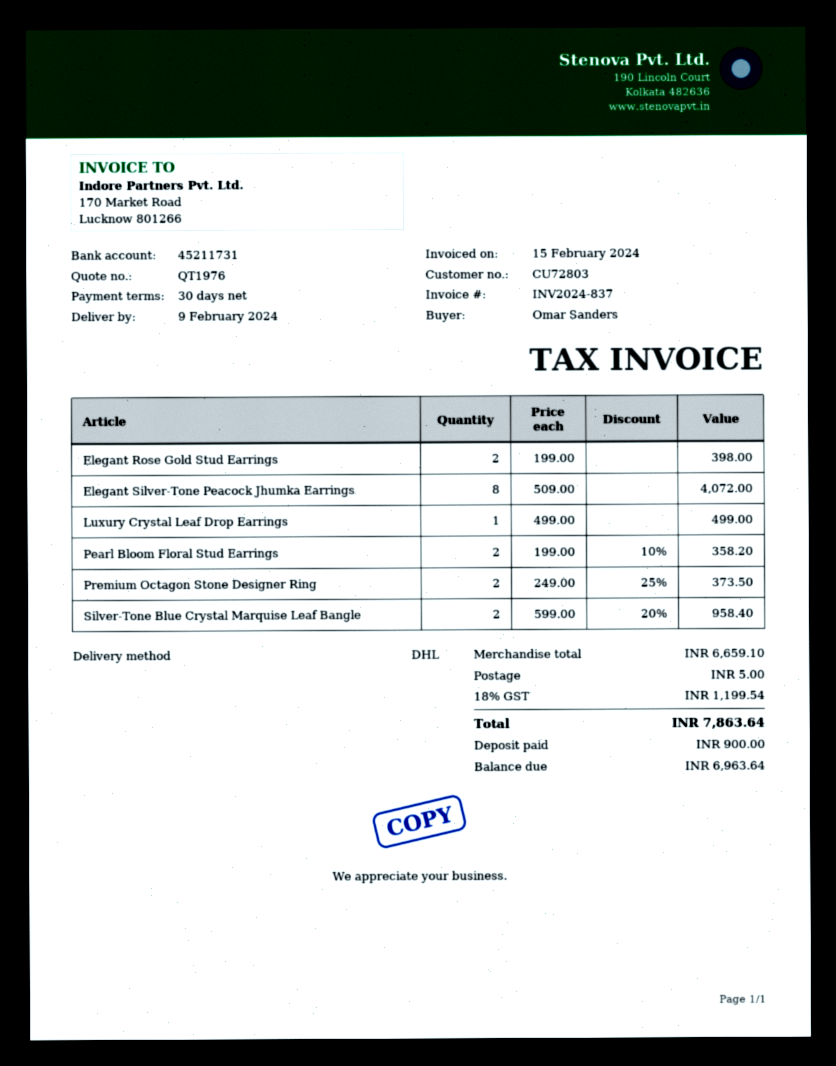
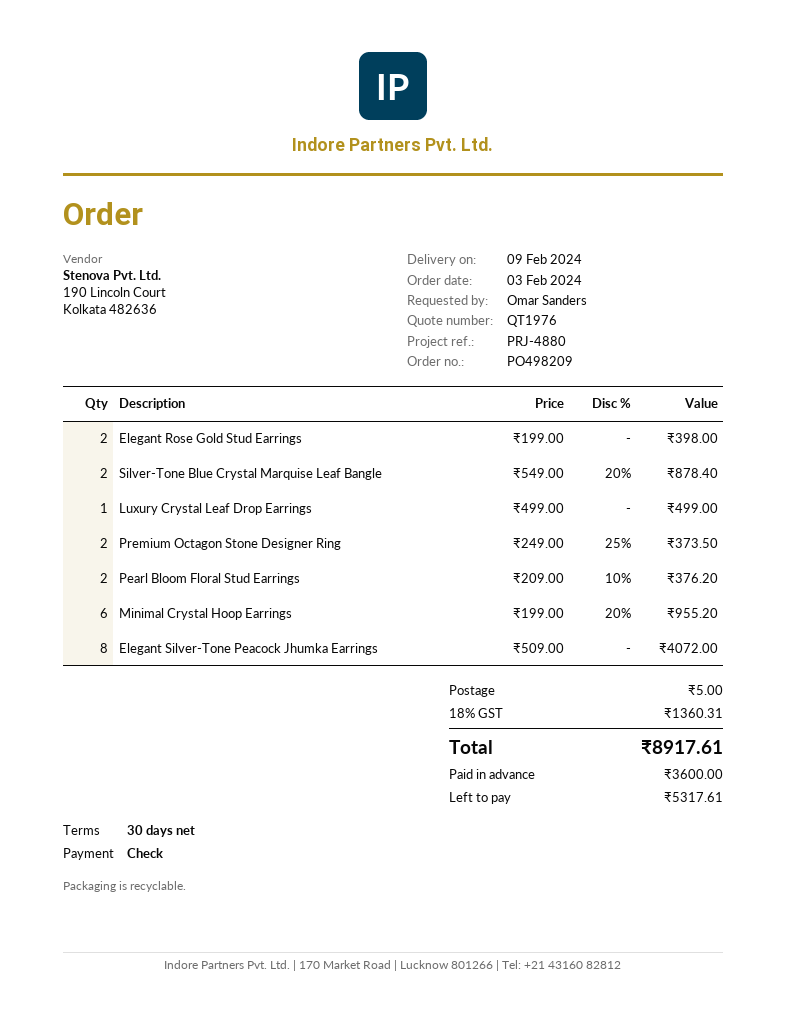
Pearl Bloom Floral Stud Earrings: 2 x 199.00 - 10% = 358.20 -> 2 x 209.00 - 10% = 376.20
Silver-Tone Blue Crystal Marquise Leaf Bangle: 2 x 599.00 - 20% = 958.40 -> 2 x 549.00 - 20% = 878.40
Minimal Crystal Hoop Earrings: none -> 6 x 199.00 - 20% = 955.20
tax: 18% = 1199.54 -> 18% = 1360.31
total: 7863.64 -> 8917.61
deposit: 900.00 -> 3600.00
balance: 6963.64 -> 5317.61

